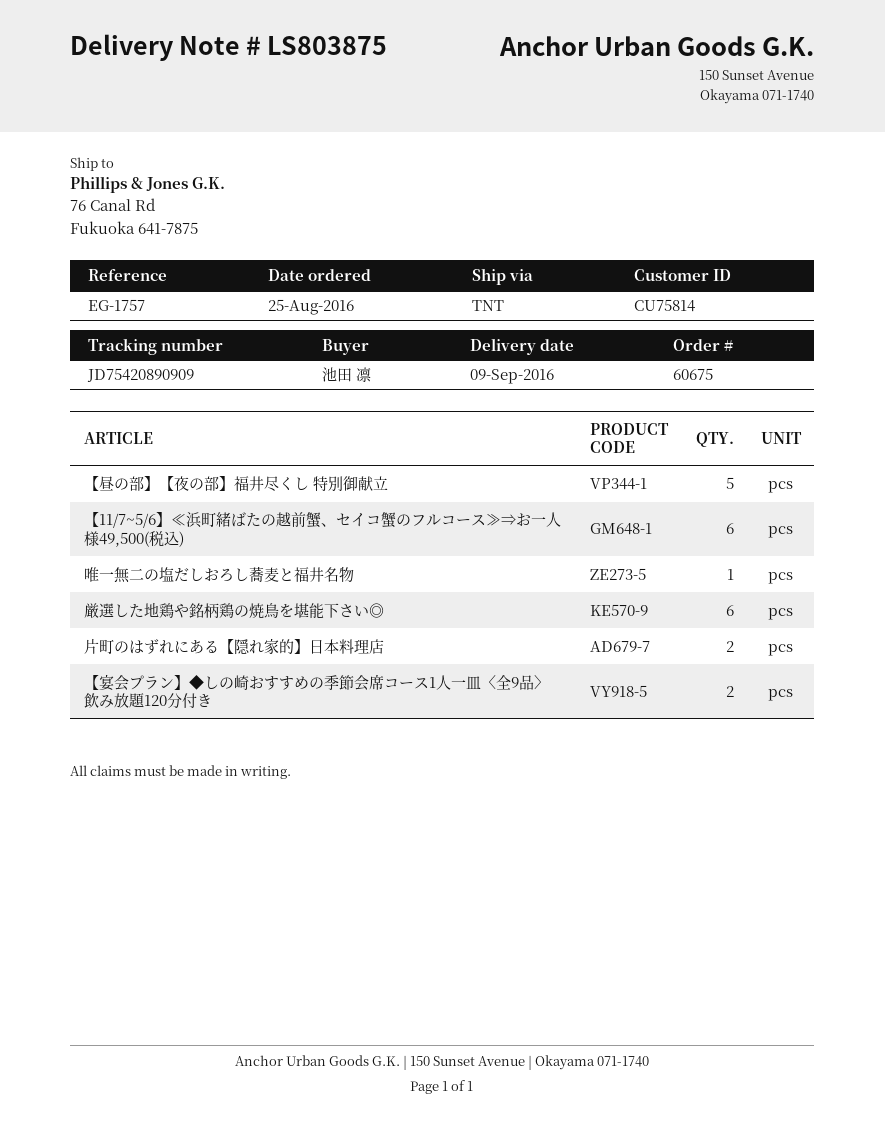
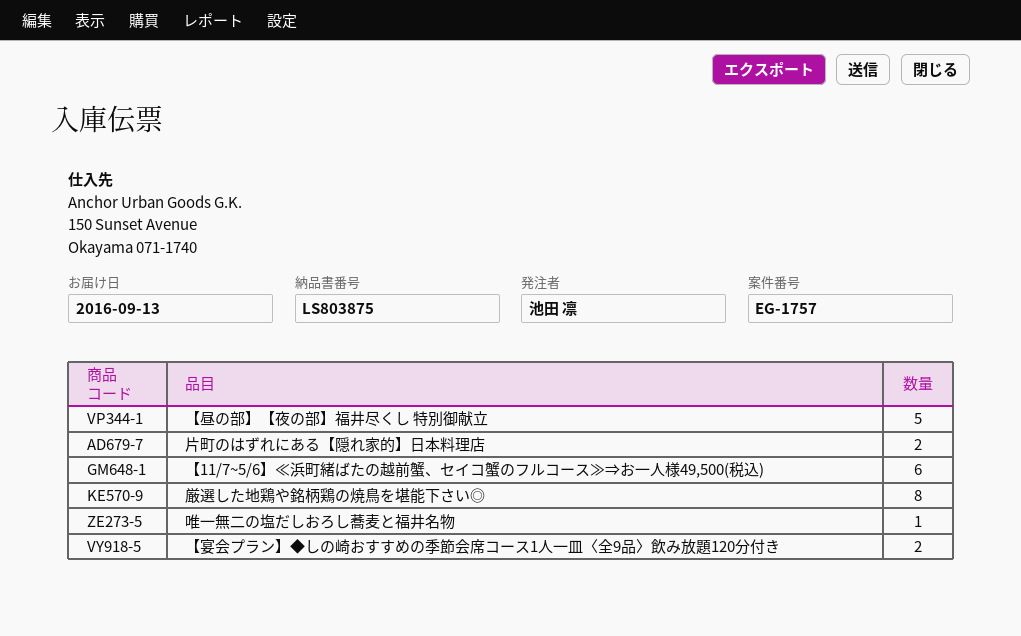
delivery date: 2016-09-09 -> 2016-09-13
厳選した地鶏や銘柄鶏の焼鳥を堪能下さい◎: 6 -> 8

